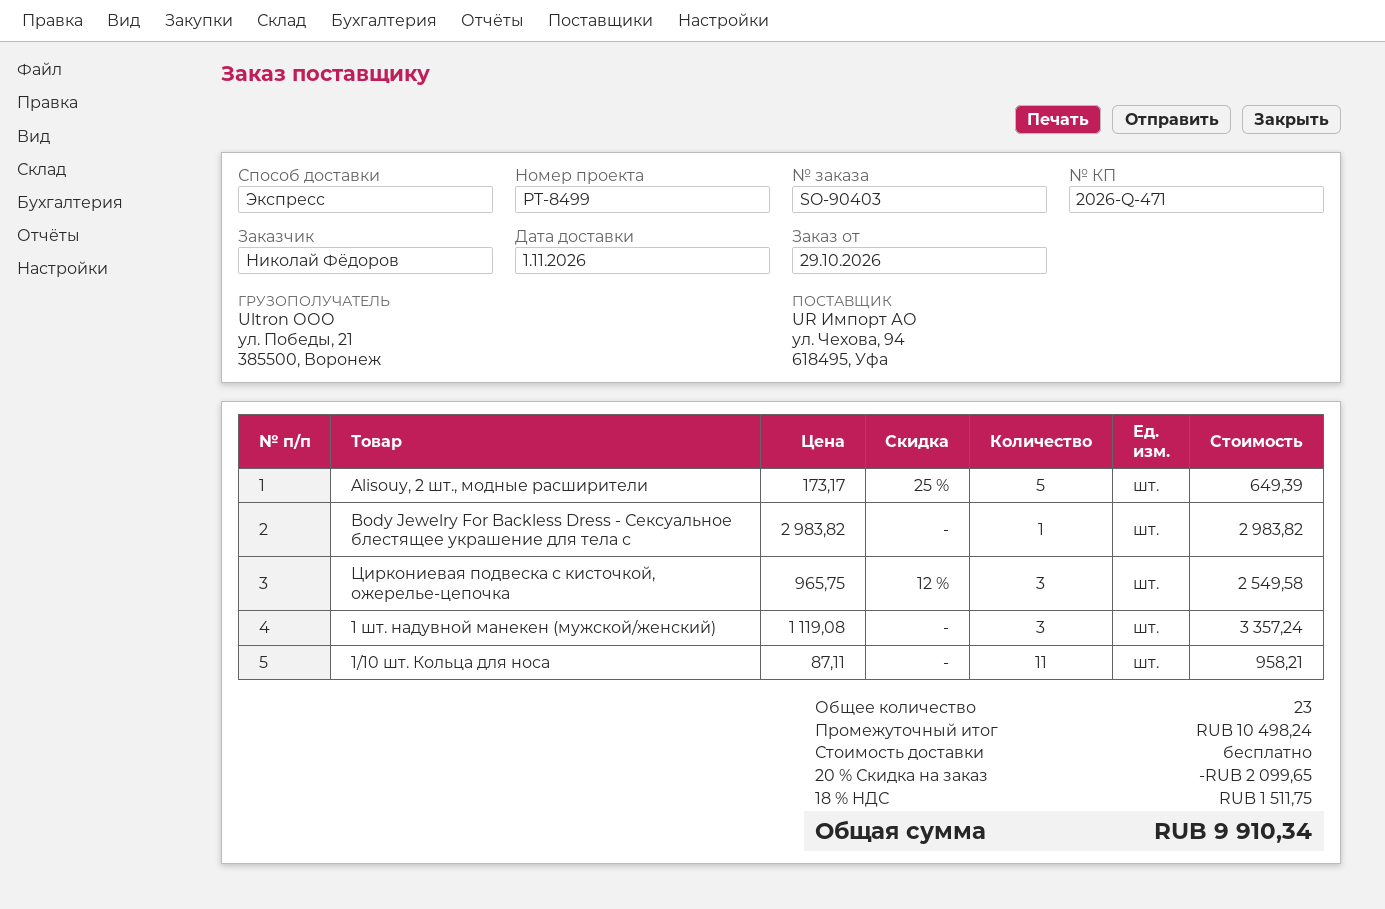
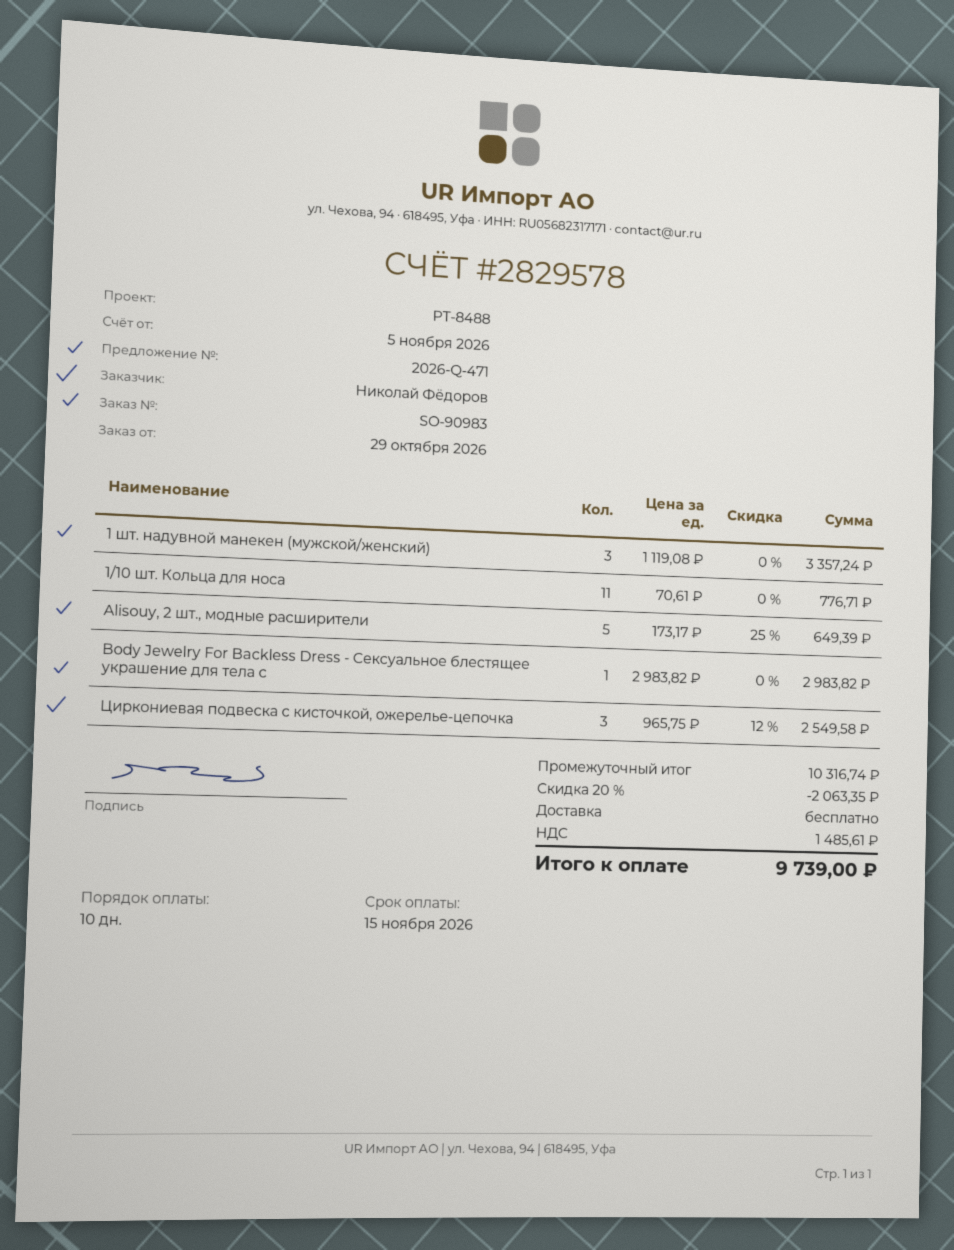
order number: SO-90403 -> SO-90983
reference: PT-8499 -> PT-8488
1/10 шт. Кольца для носа: 11 x 87.11 = 958.21 -> 11 x 70.61 = 776.71
subtotal: 10498.24 -> 10316.74
discount: 20% = 2099.65 -> 20% = 2063.35
tax: 1511.75 -> 1485.61
total: 9910.34 -> 9739.00

